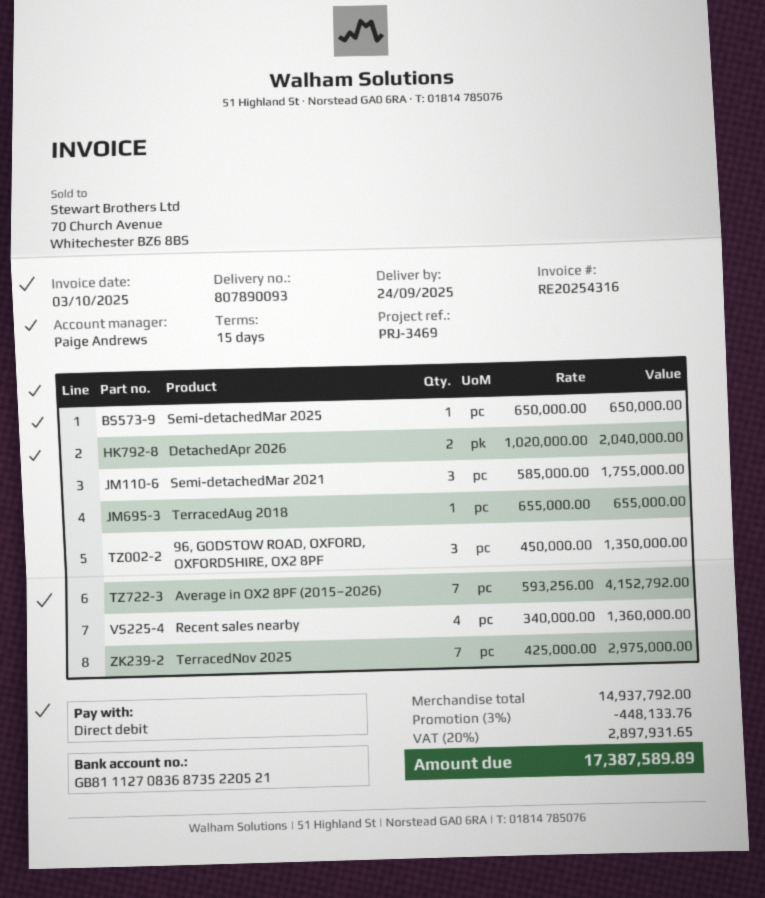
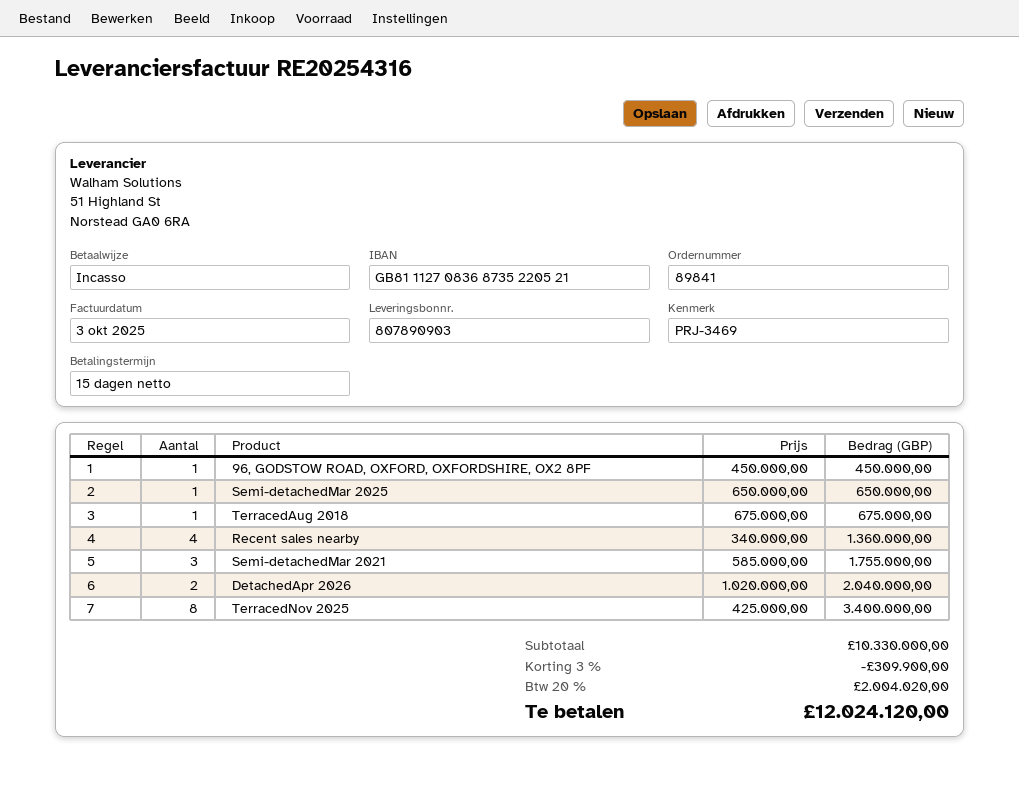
delivery note number: 807890093 -> 807890903
TerracedAug 2018: 1 x 655000.00 = 655000.00 -> 1 x 675000.00 = 675000.00
96, GODSTOW ROAD, OXFORD, OXFORDSHIRE, OX2 8PF: 3 x 450000.00 = 1350000.00 -> 1 x 450000.00 = 450000.00
Average in OX2 8PF (2015–2026): 7 x 593256.00 = 4152792.00 -> none
TerracedNov 2025: 7 x 425000.00 = 2975000.00 -> 8 x 425000.00 = 3400000.00
subtotal: 14937792.00 -> 10330000.00
discount: 3% = 448133.76 -> 3% = 309900.00
tax: 20% = 2897931.65 -> 20% = 2004020.00
total: 17387589.89 -> 12024120.00

